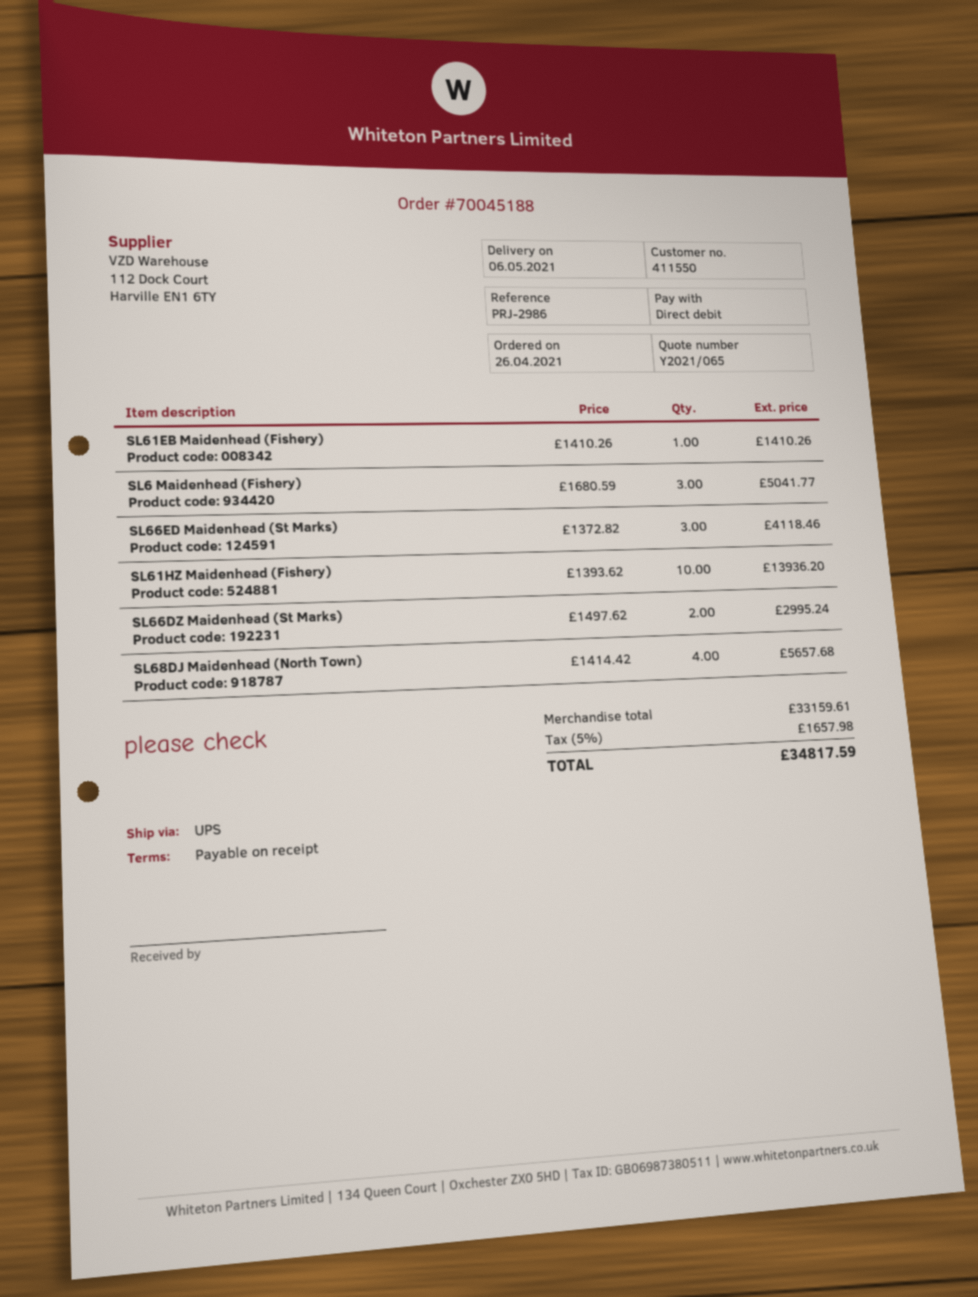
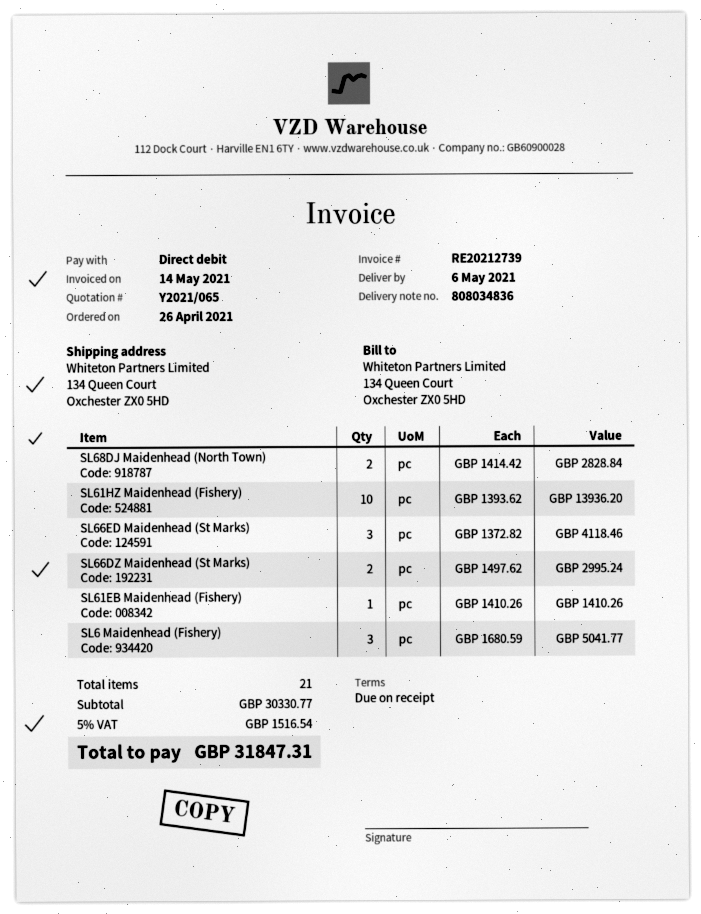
SL68DJ Maidenhead (North Town): 4 x 1414.42 = 5657.68 -> 2 x 1414.42 = 2828.84
subtotal: 33159.61 -> 30330.77
tax: 5% = 1657.98 -> 5% = 1516.54
total: 34817.59 -> 31847.31

